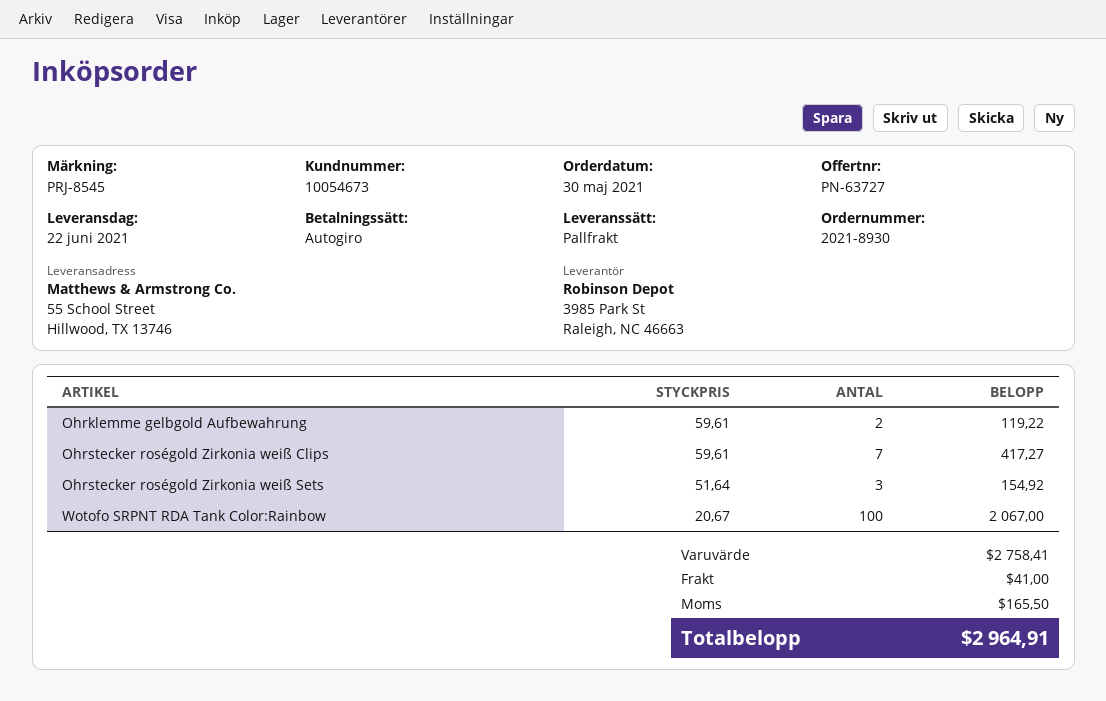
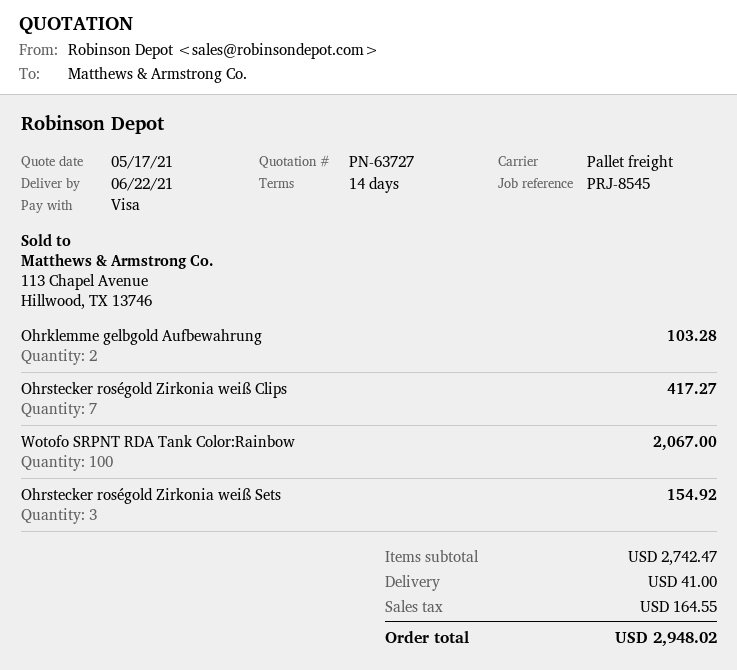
payment method: direct debit -> Visa
Ohrklemme gelbgold Aufbewahrung: 2 for 119.22 -> 2 for 103.28
subtotal: 2758.41 -> 2742.47
tax: 165.50 -> 164.55
total: 2964.91 -> 2948.02

